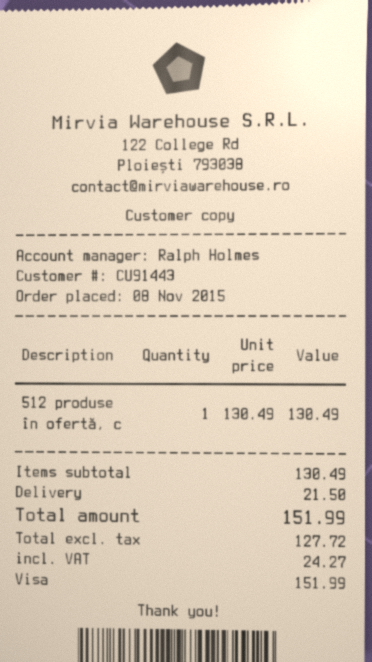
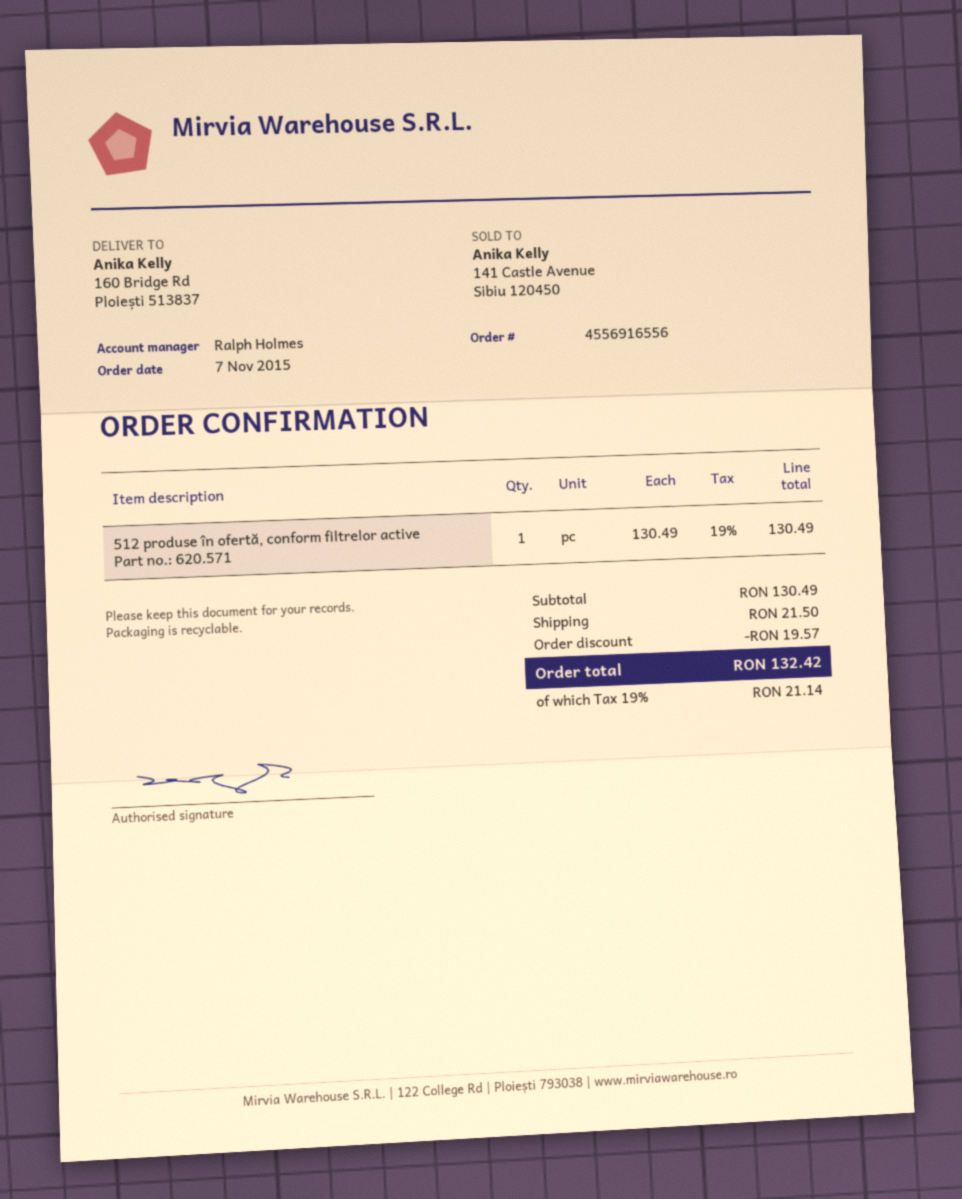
order date: 2015-11-08 -> 2015-11-07
discount: none -> 19.57
tax: 24.27 -> 21.14
total: 151.99 -> 132.42

